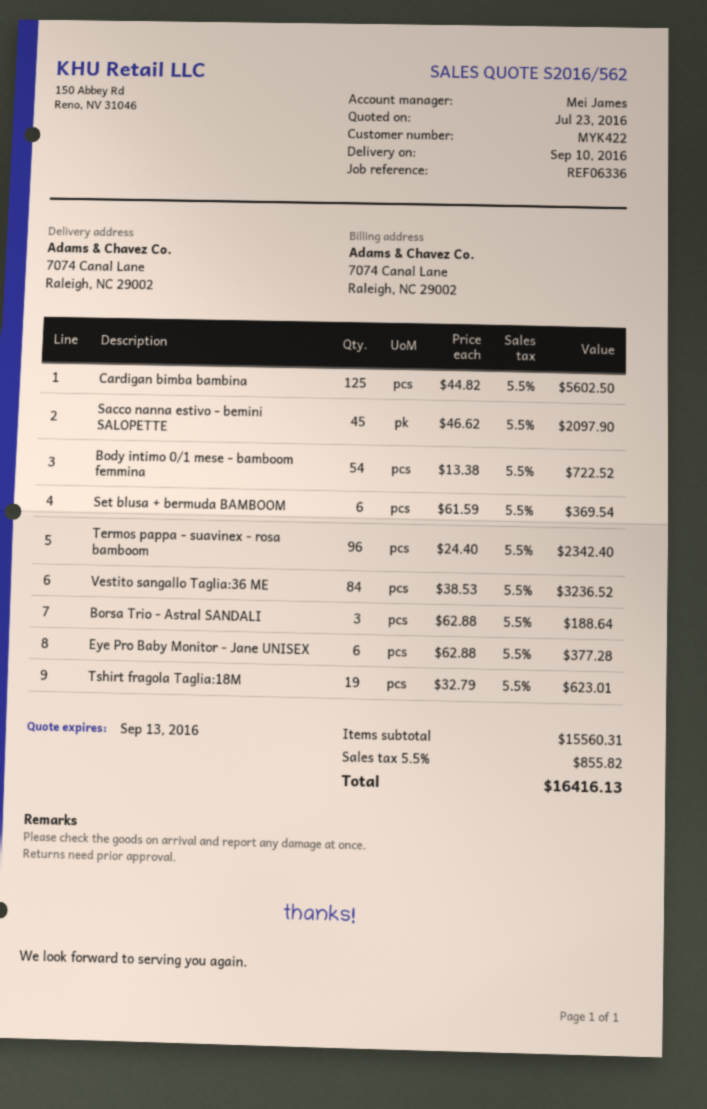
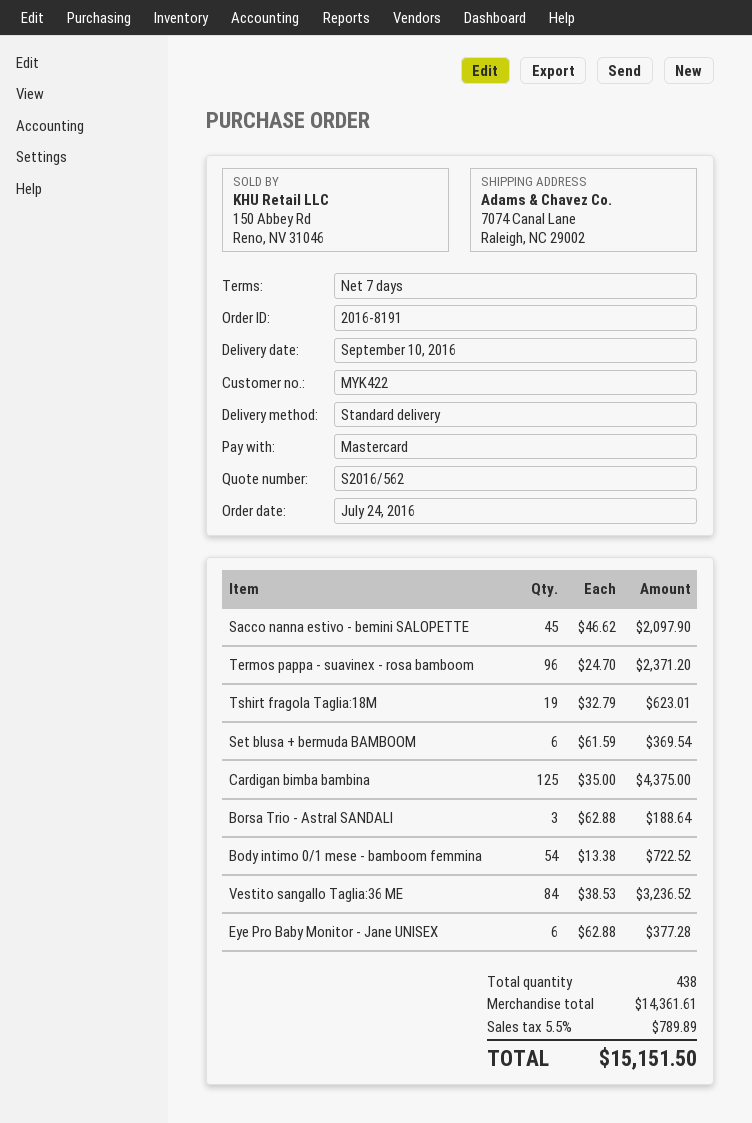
Cardigan bimba bambina: 125 x 44.82 = 5602.50 -> 125 x 35.00 = 4375.00
Termos pappa - suavinex - rosa bamboom: 96 x 24.40 = 2342.40 -> 96 x 24.70 = 2371.20
subtotal: 15560.31 -> 14361.61
tax: 5.5% = 855.82 -> 5.5% = 789.89
total: 16416.13 -> 15151.50

